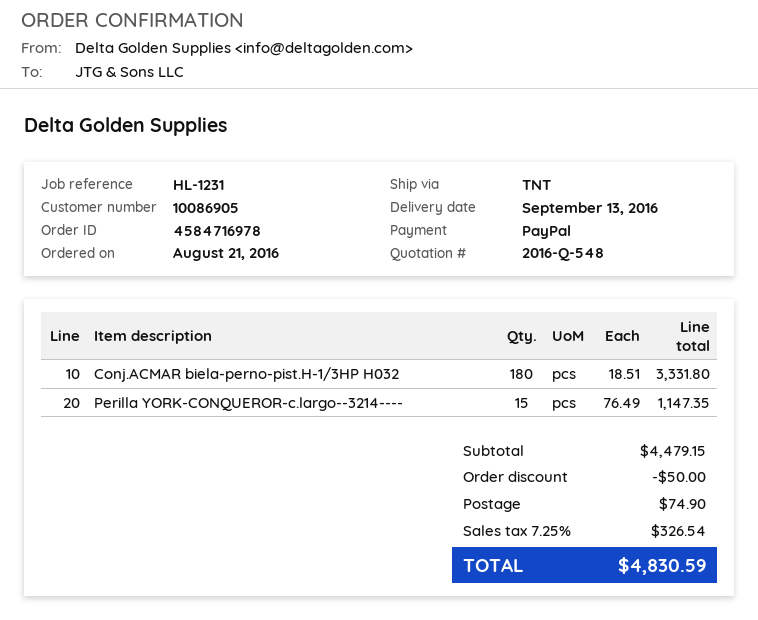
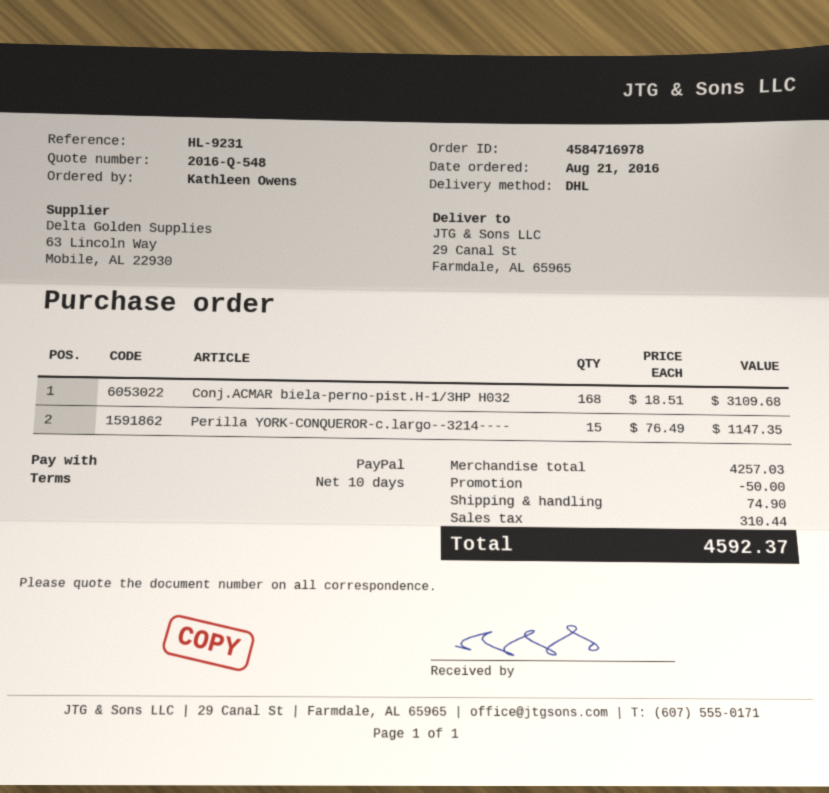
reference: HL-1231 -> HL-9231
shipping method: TNT -> DHL
Conj.ACMAR biela-perno-pist.H-1/3HP H032: 180 x 18.51 = 3331.80 -> 168 x 18.51 = 3109.68
subtotal: 4479.15 -> 4257.03
tax: 326.54 -> 310.44
total: 4830.59 -> 4592.37

